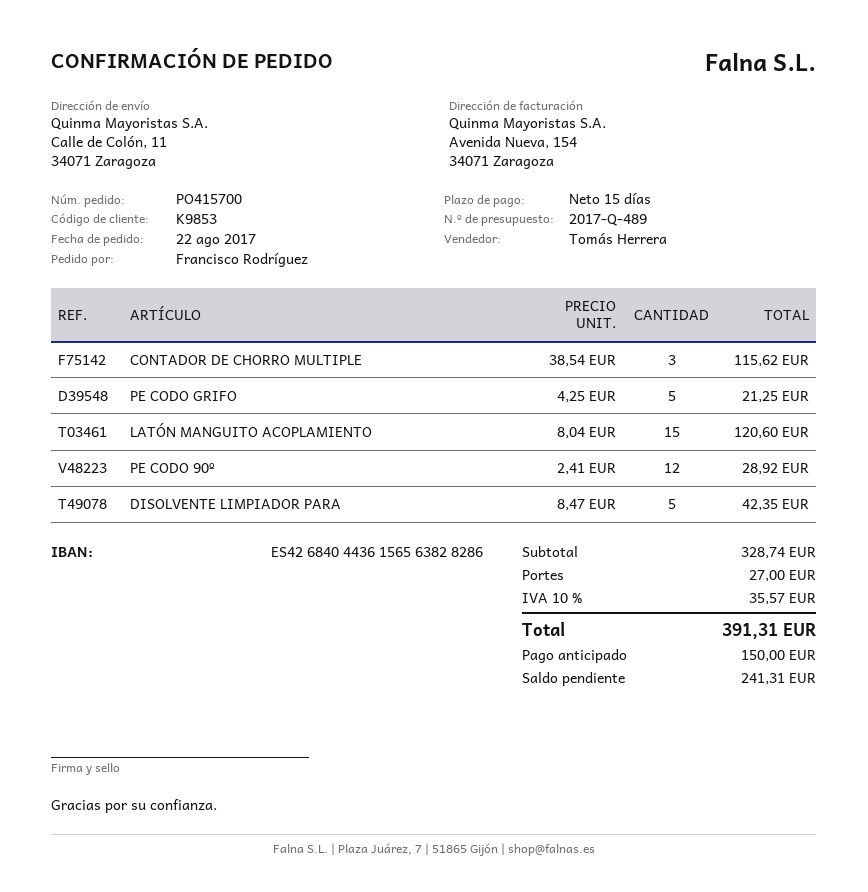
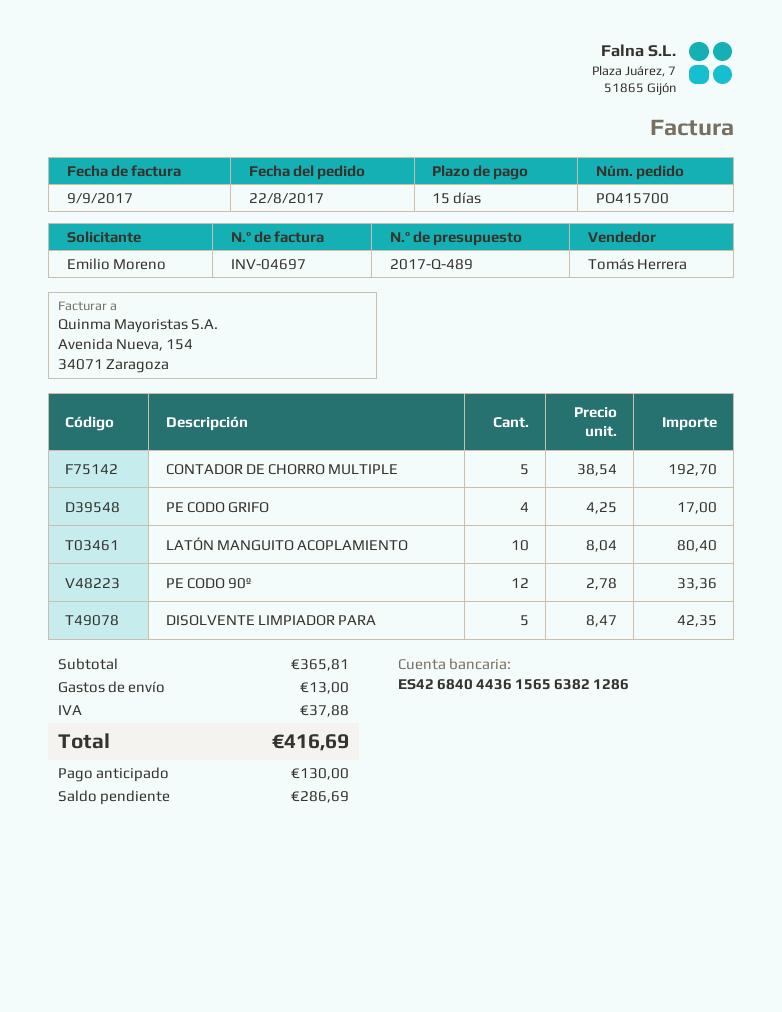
ordered by: Francisco Rodríguez -> Emilio Moreno
bank account: ES4268404436156563828286 -> ES4268404436156563821286
CONTADOR DE CHORRO MULTIPLE: 3 x 38.54 = 115.62 -> 5 x 38.54 = 192.70
PE CODO GRIFO: 5 x 4.25 = 21.25 -> 4 x 4.25 = 17.00
LATÓN MANGUITO ACOPLAMIENTO: 15 x 8.04 = 120.60 -> 10 x 8.04 = 80.40
PE CODO 90º: 12 x 2.41 = 28.92 -> 12 x 2.78 = 33.36
subtotal: 328.74 -> 365.81
shipping: 27.00 -> 13.00
tax: 35.57 -> 37.88
total: 391.31 -> 416.69
deposit: 150.00 -> 130.00
balance: 241.31 -> 286.69

